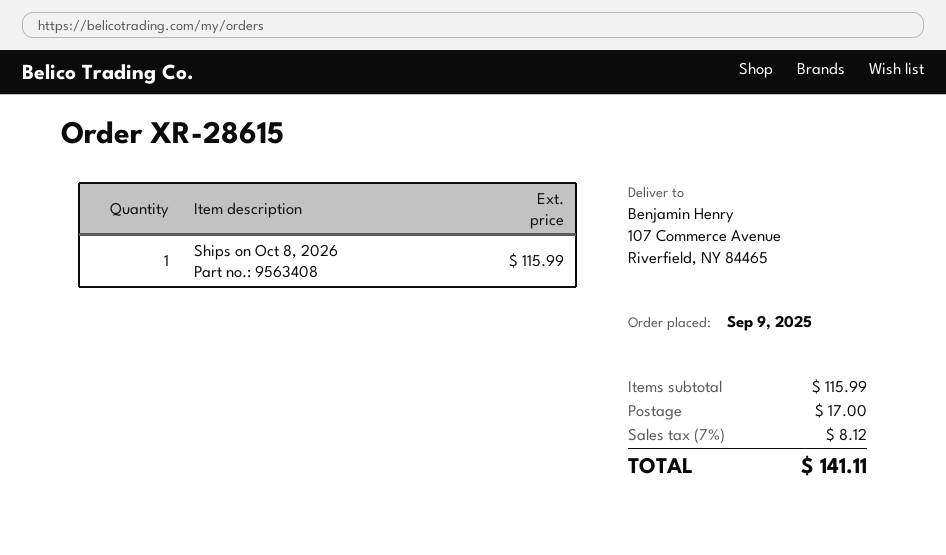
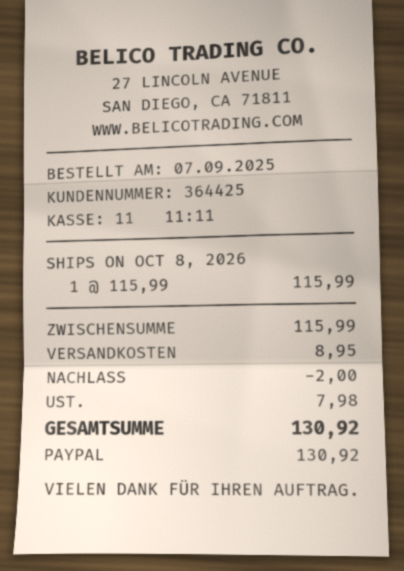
order date: 2025-09-09 -> 2025-09-07
discount: none -> 2.00
shipping: 17.00 -> 8.95
tax: 8.12 -> 7.98
total: 141.11 -> 130.92

